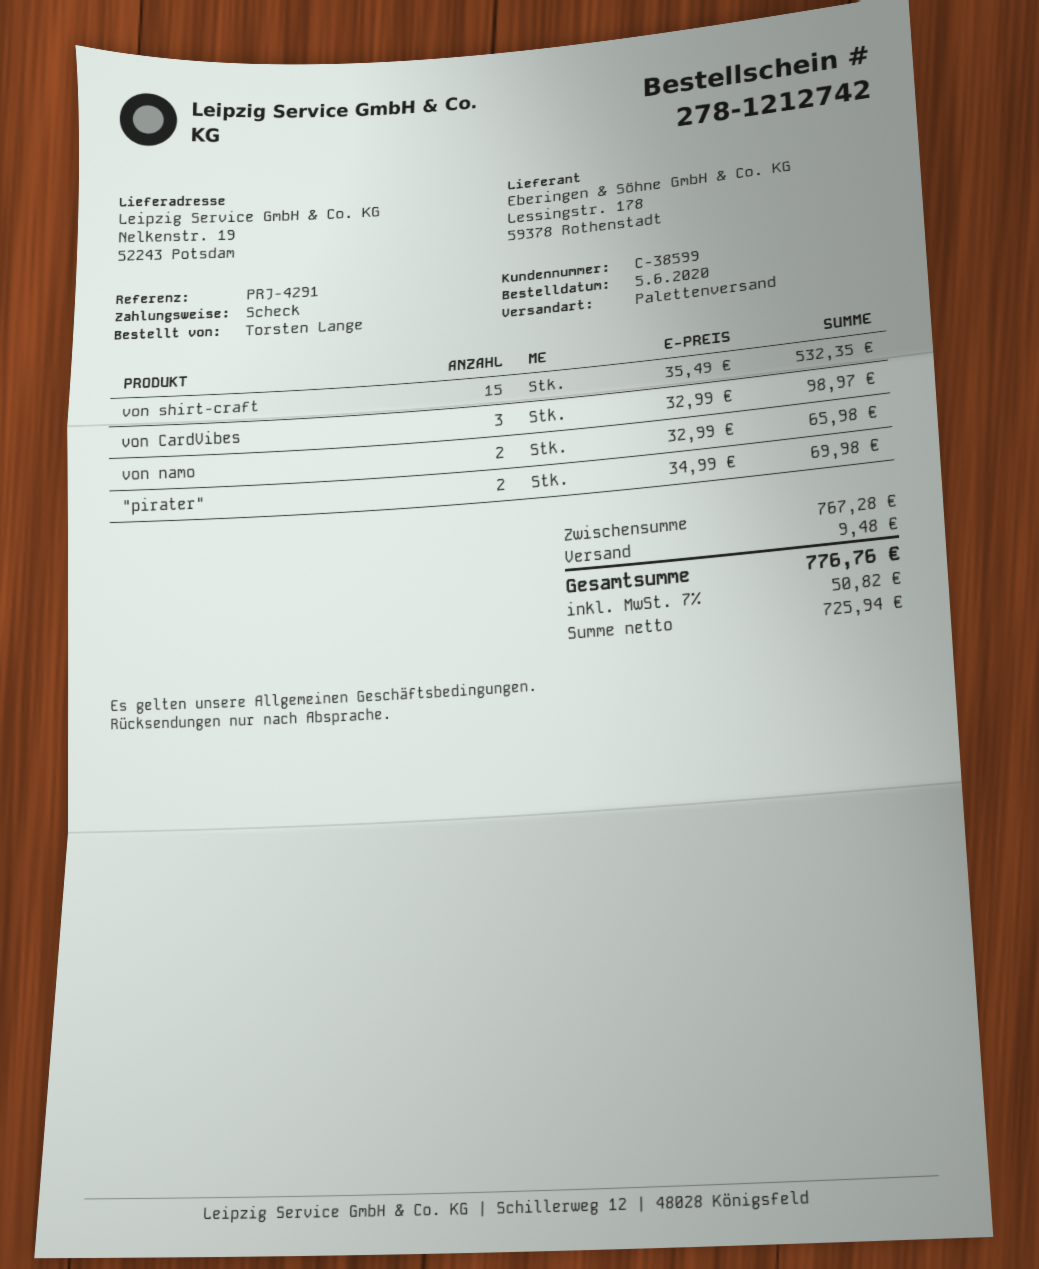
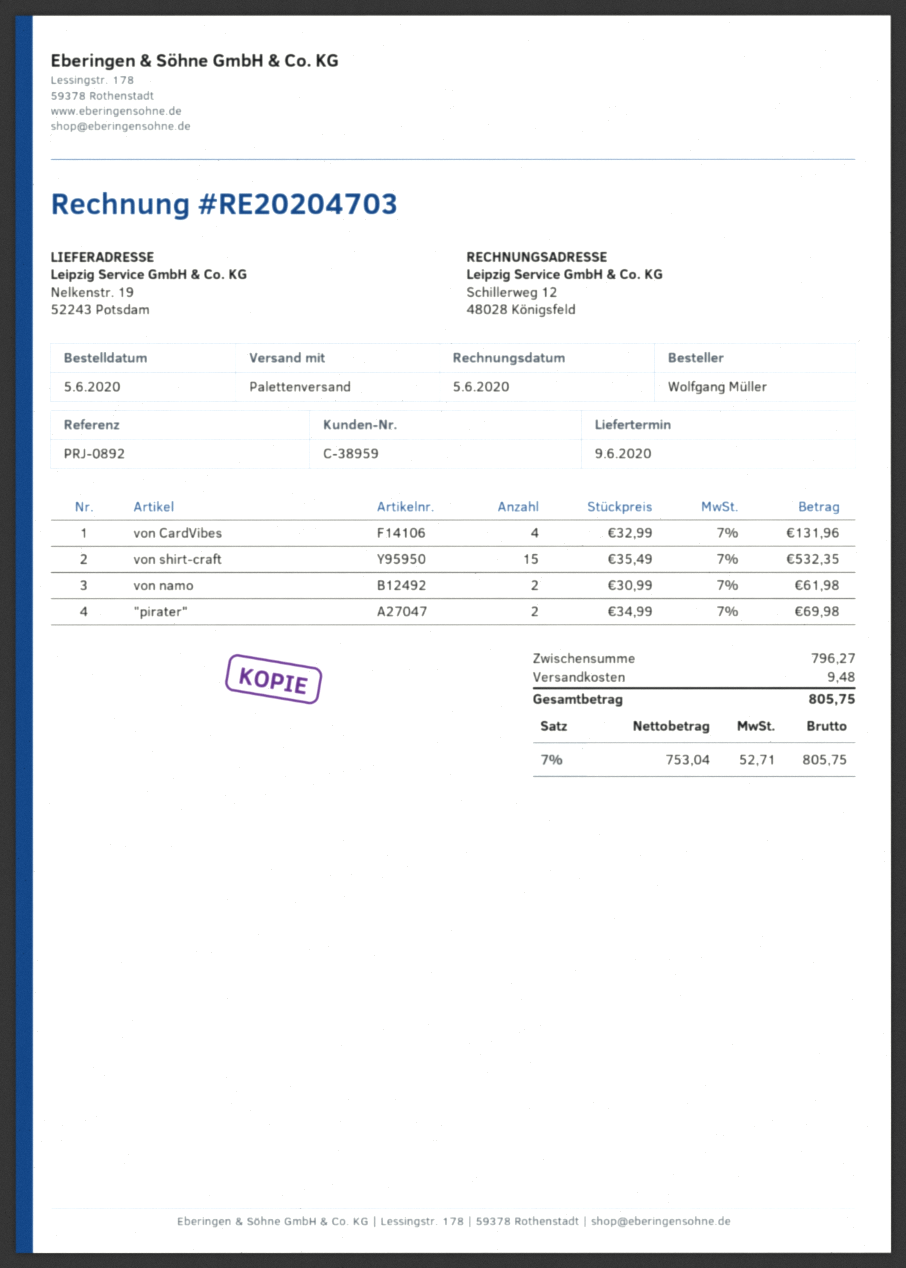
customer number: C-38599 -> C-38959
reference: PRJ-4291 -> PRJ-0892
ordered by: Torsten Lange -> Wolfgang Müller
von CardVibes: 3 x 32.99 = 98.97 -> 4 x 32.99 = 131.96
von namo: 2 x 32.99 = 65.98 -> 2 x 30.99 = 61.98
subtotal: 767.28 -> 796.27
net: 725.94 -> 753.04
tax: 7% = 50.82 -> 7% = 52.71
total: 776.76 -> 805.75

